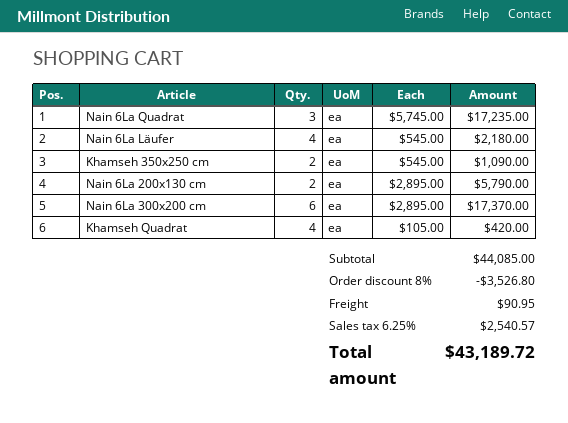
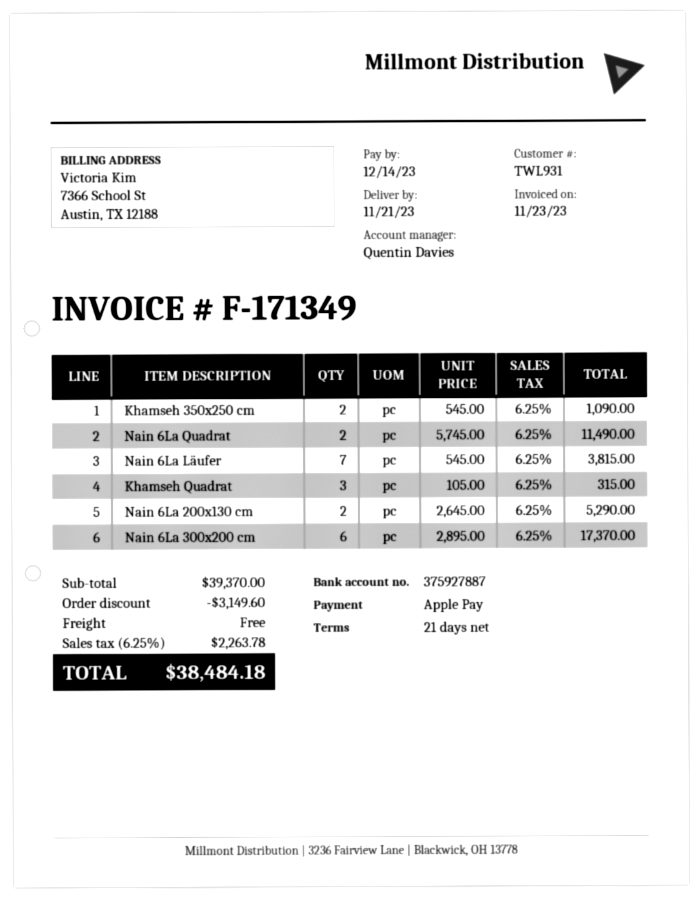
Nain 6La Quadrat: 3 x 5745.00 = 17235.00 -> 2 x 5745.00 = 11490.00
Nain 6La Läufer: 4 x 545.00 = 2180.00 -> 7 x 545.00 = 3815.00
Nain 6La 200x130 cm: 2 x 2895.00 = 5790.00 -> 2 x 2645.00 = 5290.00
Khamseh Quadrat: 4 x 105.00 = 420.00 -> 3 x 105.00 = 315.00
subtotal: 44085.00 -> 39370.00
discount: 3526.80 -> 3149.60
shipping: 90.95 -> 0.00
tax: 6.25% = 2540.57 -> 6.25% = 2263.78
total: 43189.72 -> 38484.18

